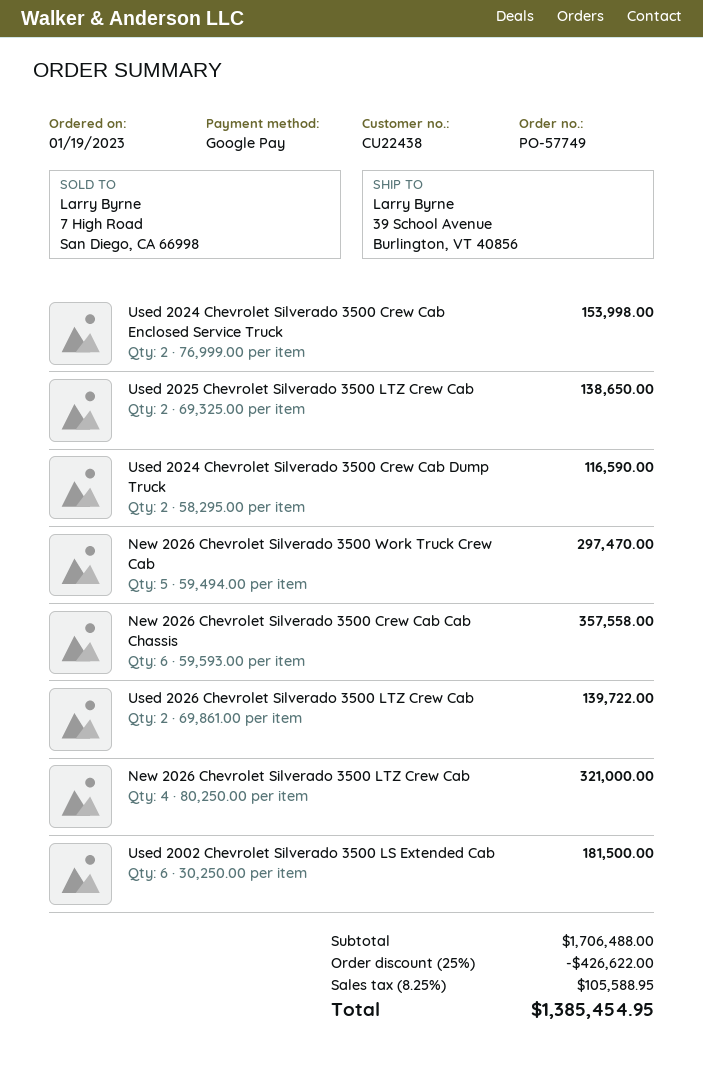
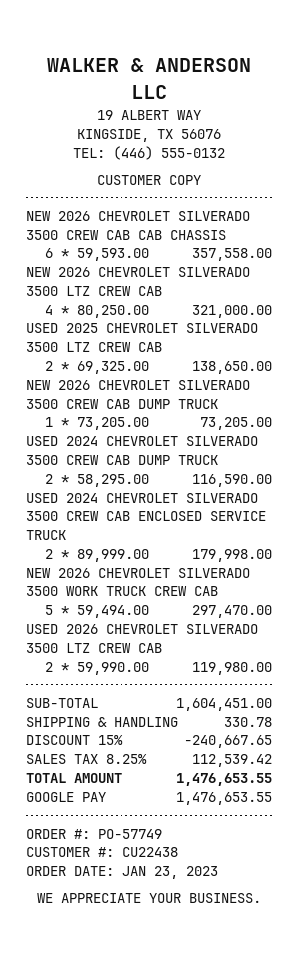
order date: 2023-01-19 -> 2023-01-23
Used 2024 Chevrolet Silverado 3500 Crew Cab Enclosed Service Truck: 2 x 76999.00 = 153998.00 -> 2 x 89999.00 = 179998.00
Used 2026 Chevrolet Silverado 3500 LTZ Crew Cab: 2 x 69861.00 = 139722.00 -> 2 x 59990.00 = 119980.00
Used 2002 Chevrolet Silverado 3500 LS Extended Cab: 6 x 30250.00 = 181500.00 -> none
NEW 2026 CHEVROLET SILVERADO 3500 CREW CAB DUMP TRUCK: none -> 1 x 73205.00 = 73205.00
subtotal: 1706488.00 -> 1604451.00
discount: 25% = 426622.00 -> 15% = 240667.65
shipping: none -> 330.78
tax: 8.25% = 105588.95 -> 8.25% = 112539.42
total: 1385454.95 -> 1476653.55

